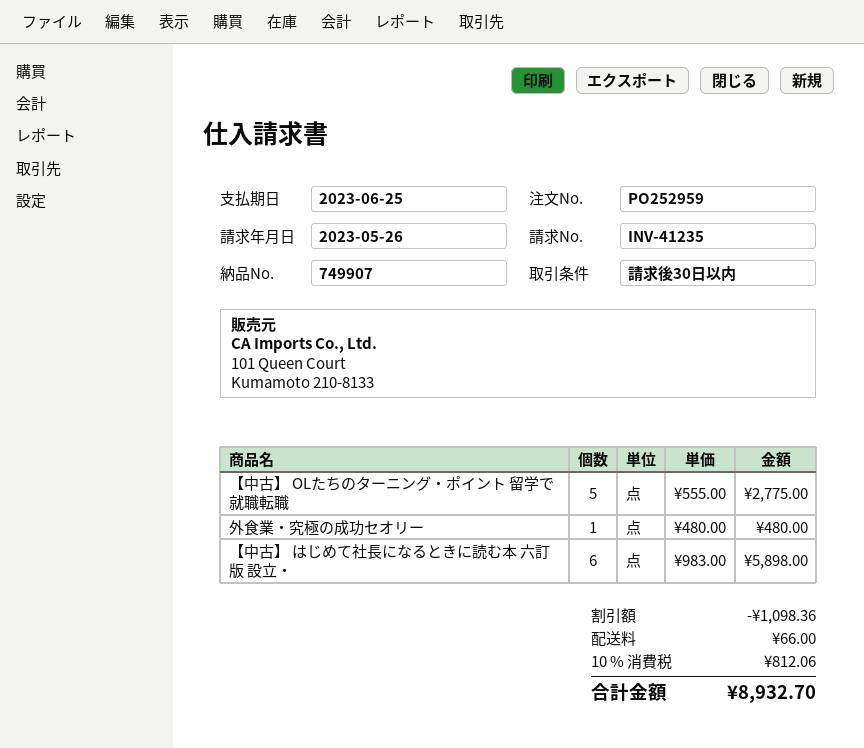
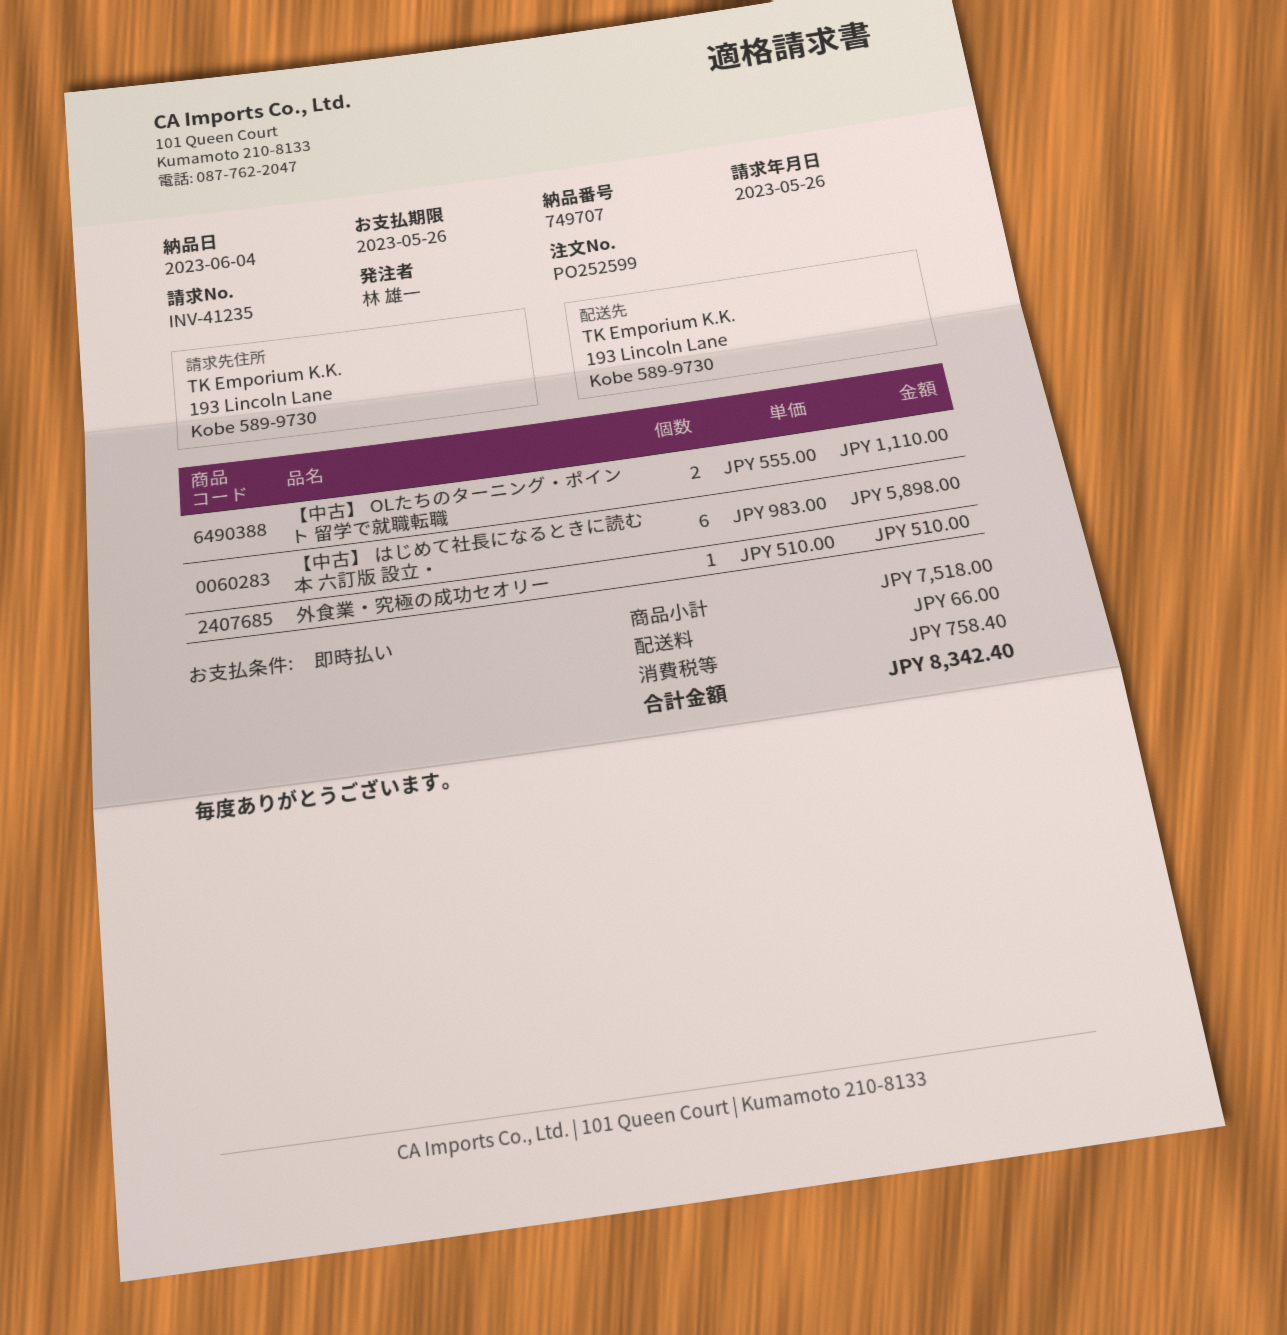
order number: PO252959 -> PO252599
delivery note number: 749907 -> 749707
payment terms: 30 days -> on receipt
due date: 2023-06-25 -> 2023-05-26
【中古】 OLたちのターニング・ポイント 留学で就職転職: 5 x 555.00 = 2775.00 -> 2 x 555.00 = 1110.00
外食業・究極の成功セオリー: 1 x 480.00 = 480.00 -> 1 x 510.00 = 510.00
discount: 1098.36 -> none
tax: 812.06 -> 758.40
total: 8932.70 -> 8342.40

